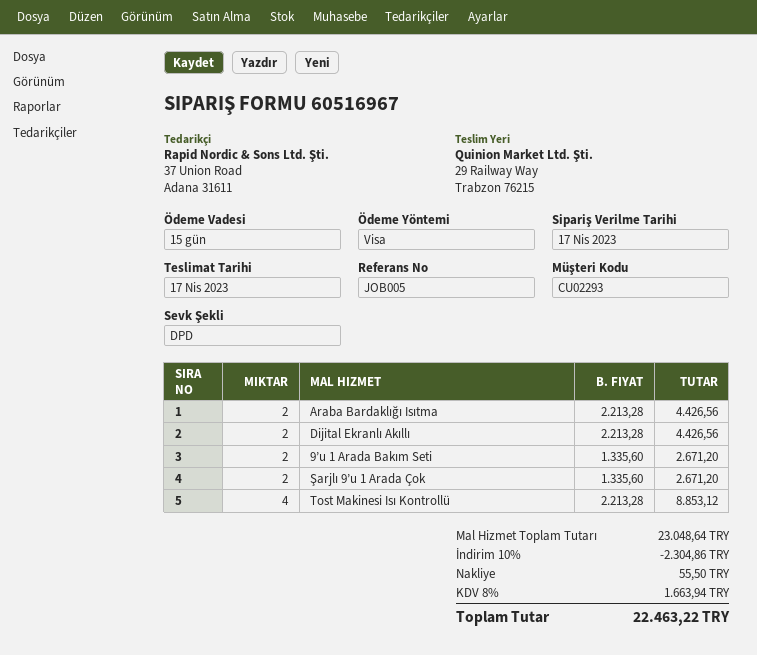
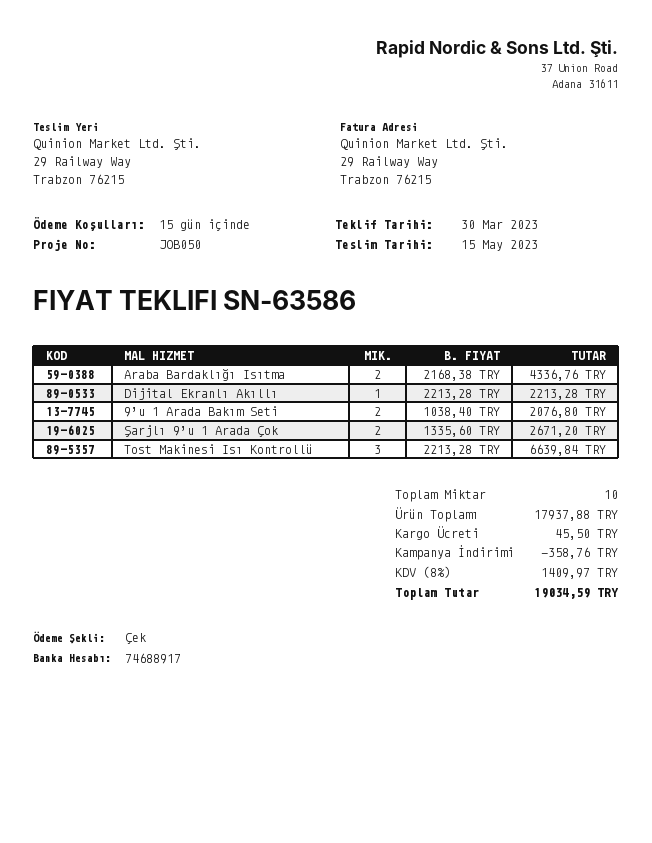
delivery date: 2023-04-17 -> 2023-05-15
reference: JOB005 -> JOB050
payment method: Visa -> cheque
Araba Bardaklığı Isıtma: 2 x 2213.28 = 4426.56 -> 2 x 2168.38 = 4336.76
Dijital Ekranlı Akıllı: 2 x 2213.28 = 4426.56 -> 1 x 2213.28 = 2213.28
9’u 1 Arada Bakım Seti: 2 x 1335.60 = 2671.20 -> 2 x 1038.40 = 2076.80
Tost Makinesi Isı Kontrollü: 4 x 2213.28 = 8853.12 -> 3 x 2213.28 = 6639.84
subtotal: 23048.64 -> 17937.88
discount: 2304.86 -> 358.76
shipping: 55.50 -> 45.50
tax: 8% = 1663.94 -> 8% = 1409.97
total: 22463.22 -> 19034.59

